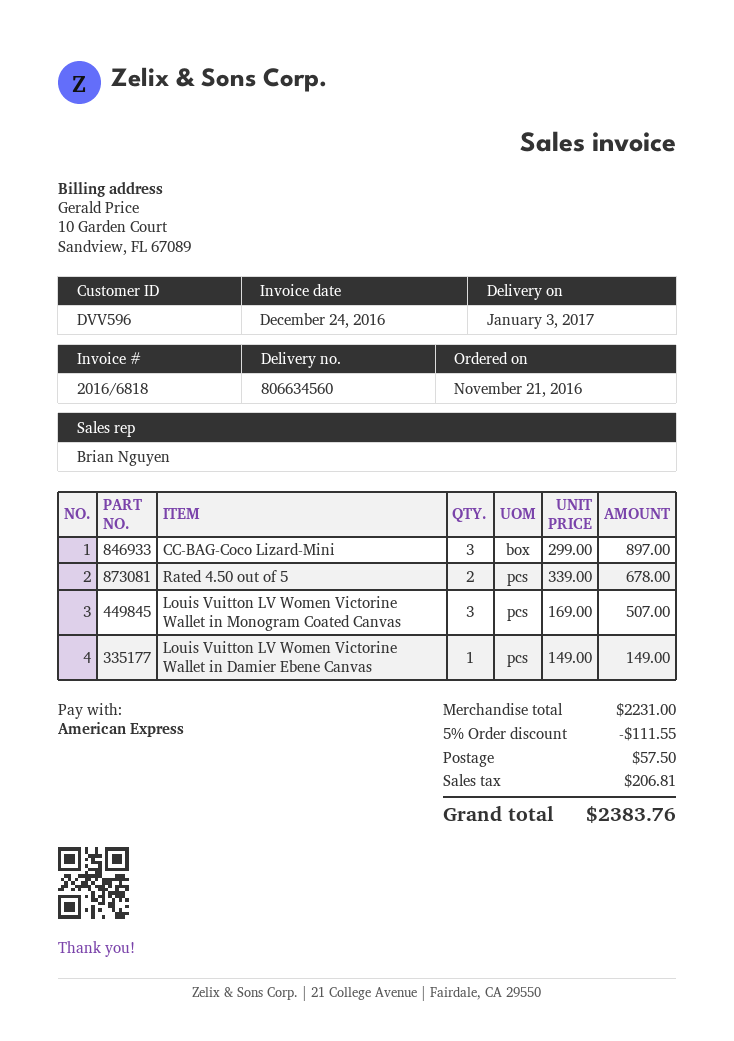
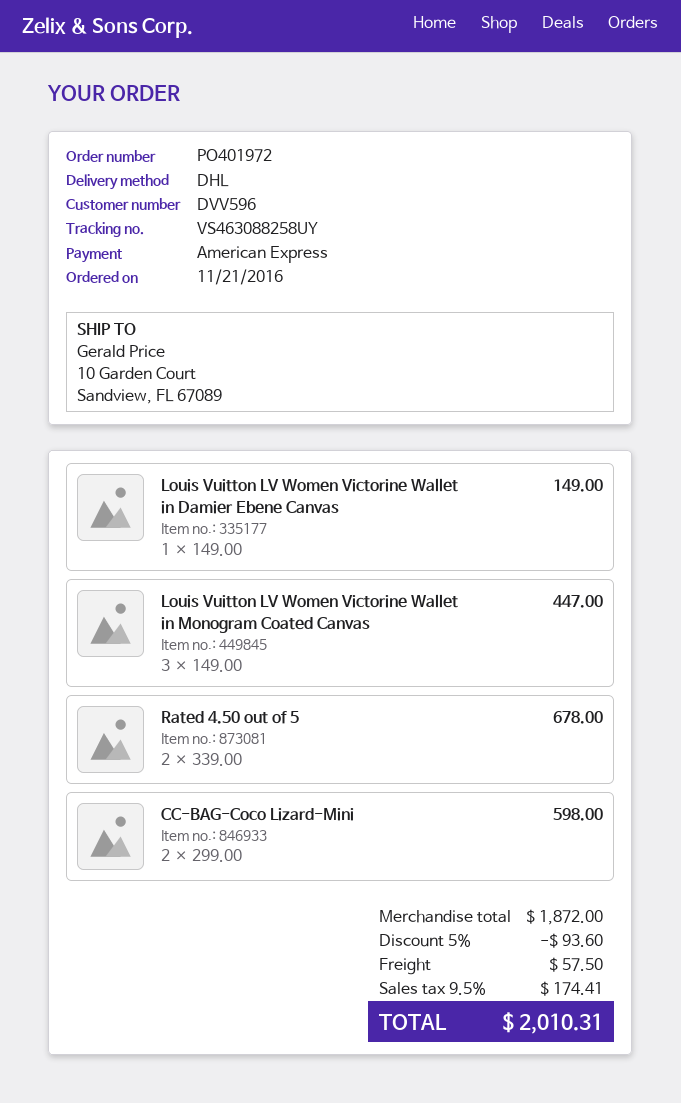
CC-BAG-Coco Lizard-Mini: 3 x 299.00 = 897.00 -> 2 x 299.00 = 598.00
Louis Vuitton LV Women Victorine Wallet in Monogram Coated Canvas: 3 x 169.00 = 507.00 -> 3 x 149.00 = 447.00
subtotal: 2231.00 -> 1872.00
discount: 5% = 111.55 -> 5% = 93.60
tax: 206.81 -> 174.41
total: 2383.76 -> 2010.31

